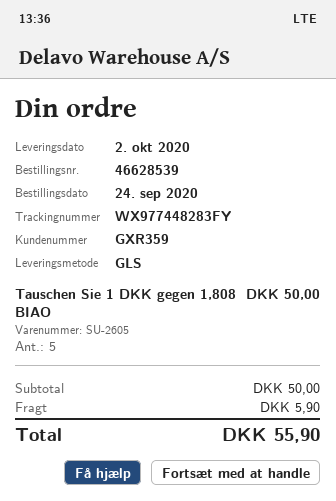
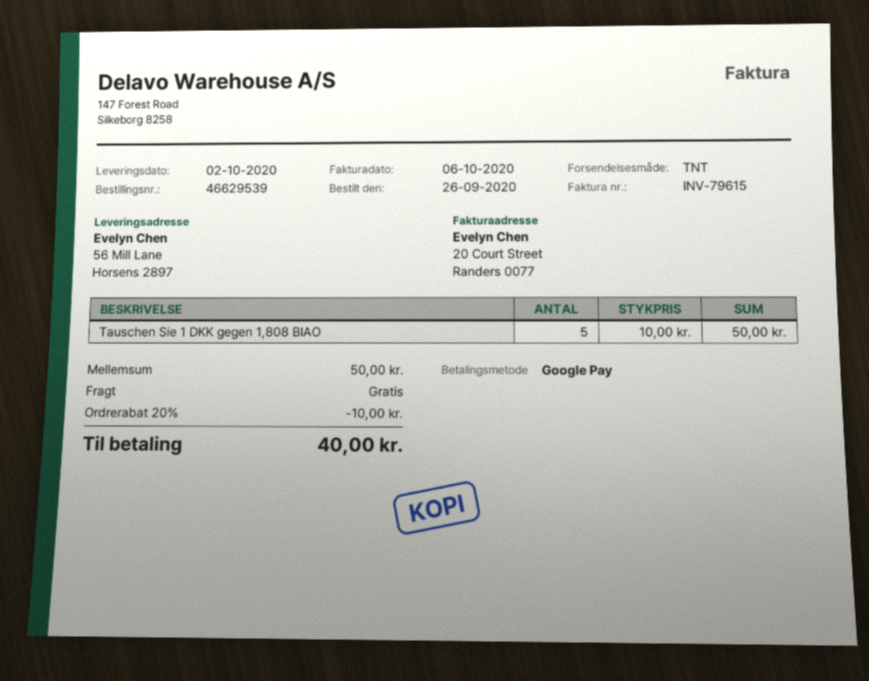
order number: 46628539 -> 46629539
order date: 2020-09-24 -> 2020-09-26
shipping method: GLS -> TNT
discount: none -> 20% = 10.00
shipping: 5.90 -> 0.00
total: 55.90 -> 40.00

